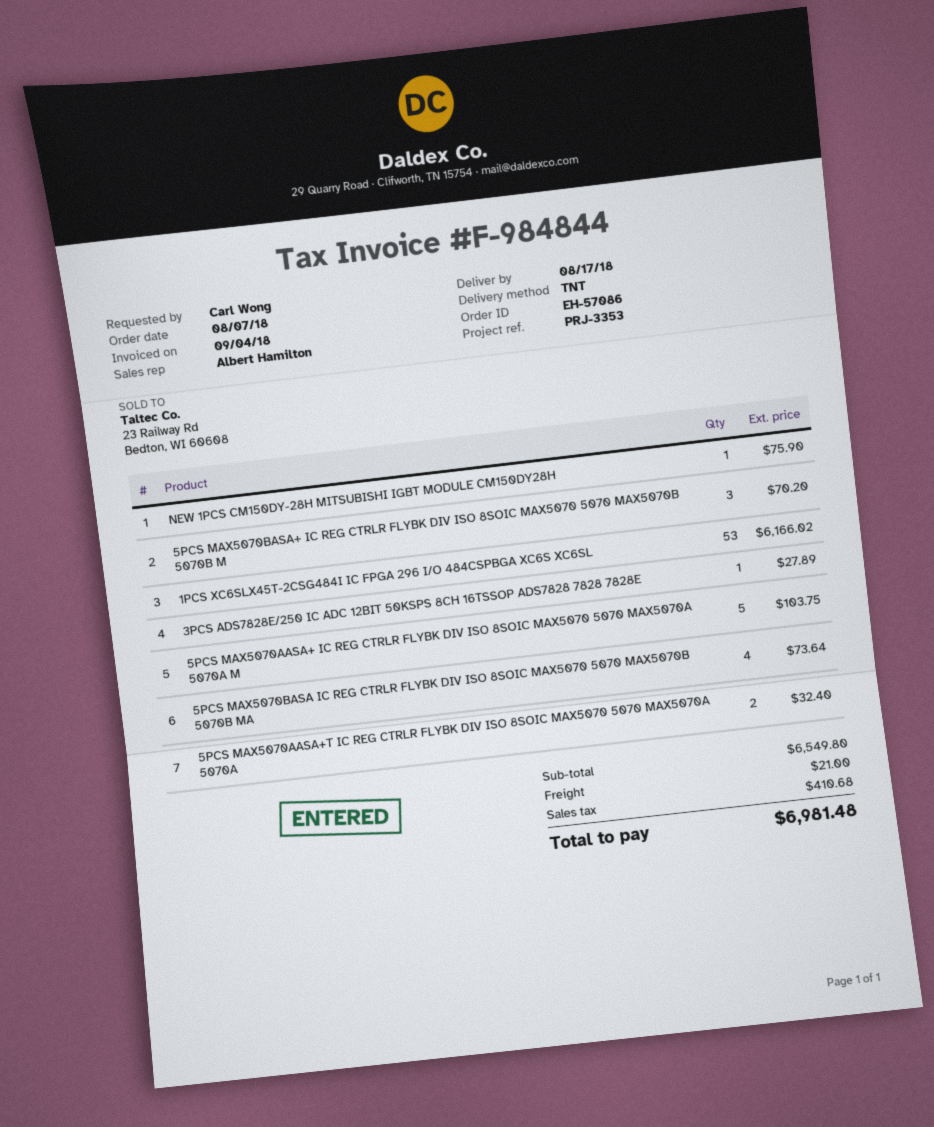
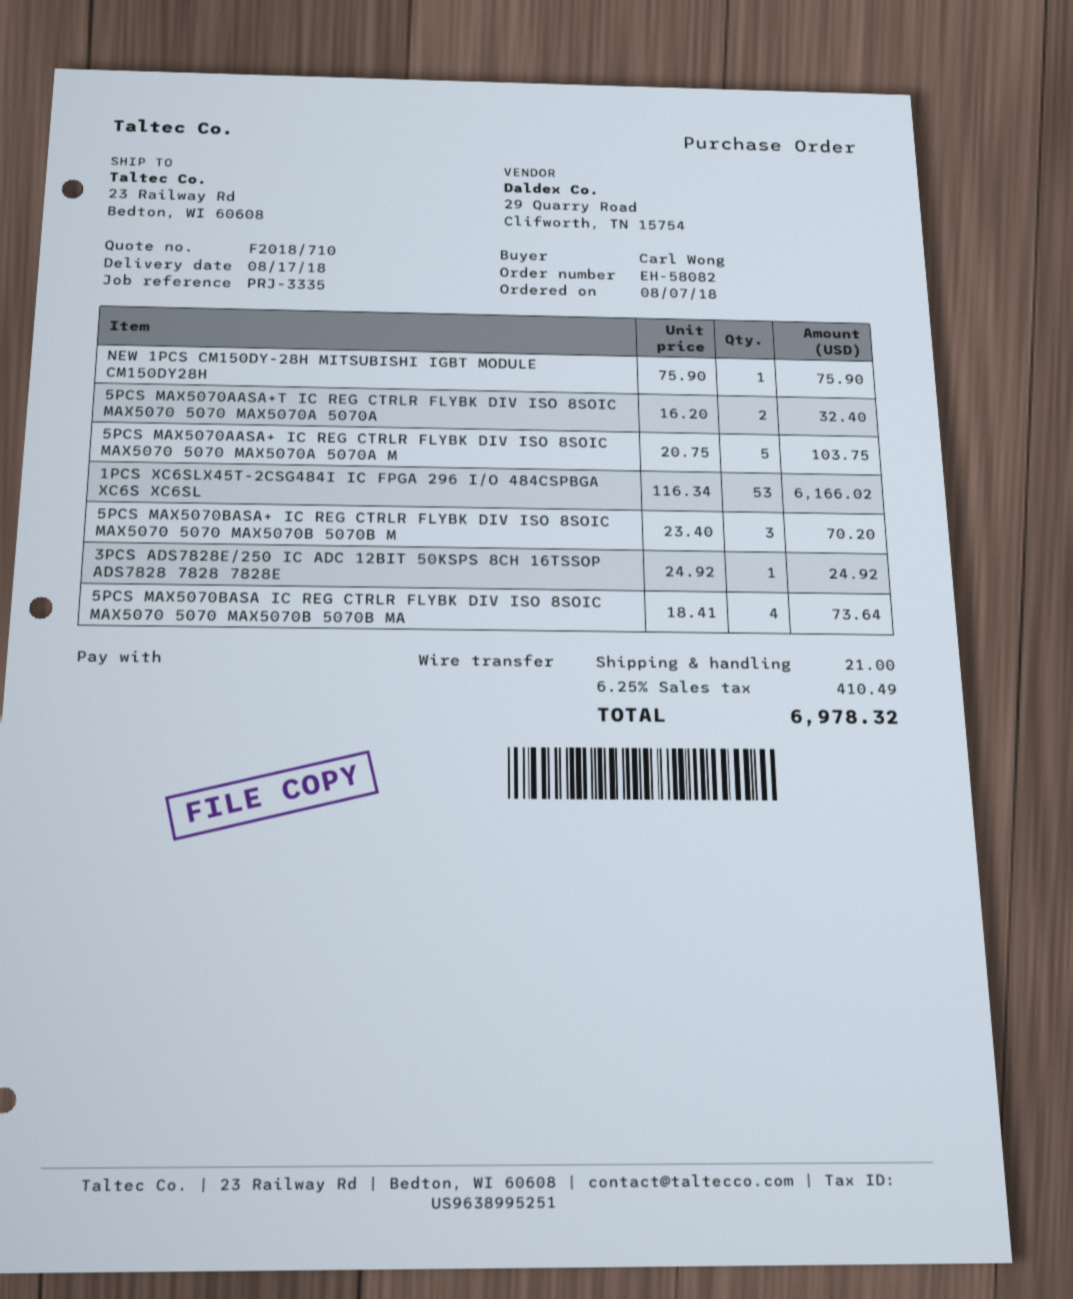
order number: EH-57086 -> EH-58082
reference: PRJ-3353 -> PRJ-3335
3PCS ADS7828E/250 IC ADC 12BIT 50KSPS 8CH 16TSSOP ADS7828 7828 7828E: 1 for 27.89 -> 1 for 24.92
tax: 410.68 -> 410.49
total: 6981.48 -> 6978.32

